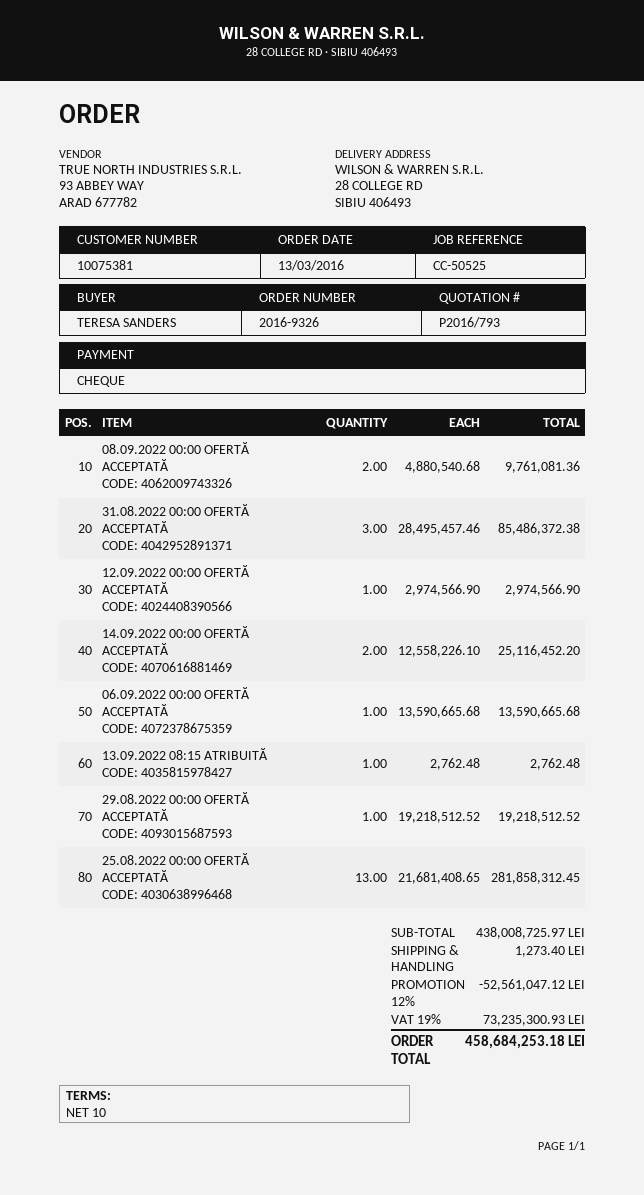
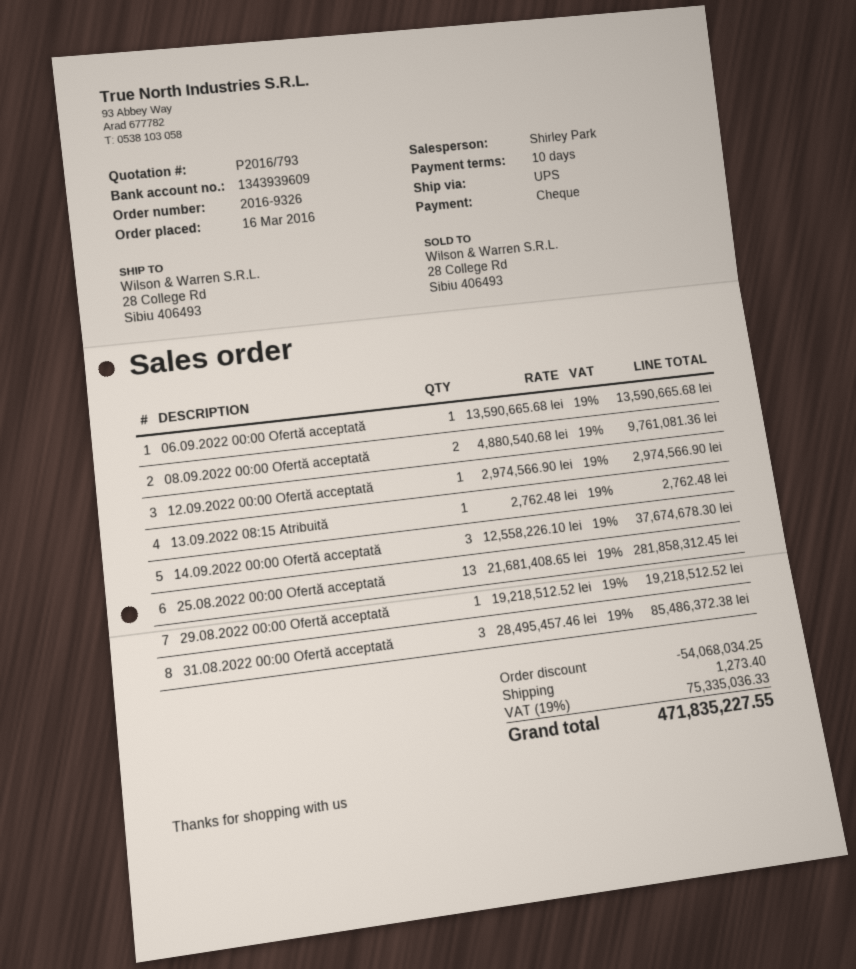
order date: 2016-03-13 -> 2016-03-16
14.09.2022 00:00 OFERTĂ ACCEPTATĂ: 2 x 12558226.10 = 25116452.20 -> 3 x 12558226.10 = 37674678.30
discount: 52561047.12 -> 54068034.25
tax: 19% = 73235300.93 -> 19% = 75335036.33
total: 458684253.18 -> 471835227.55

